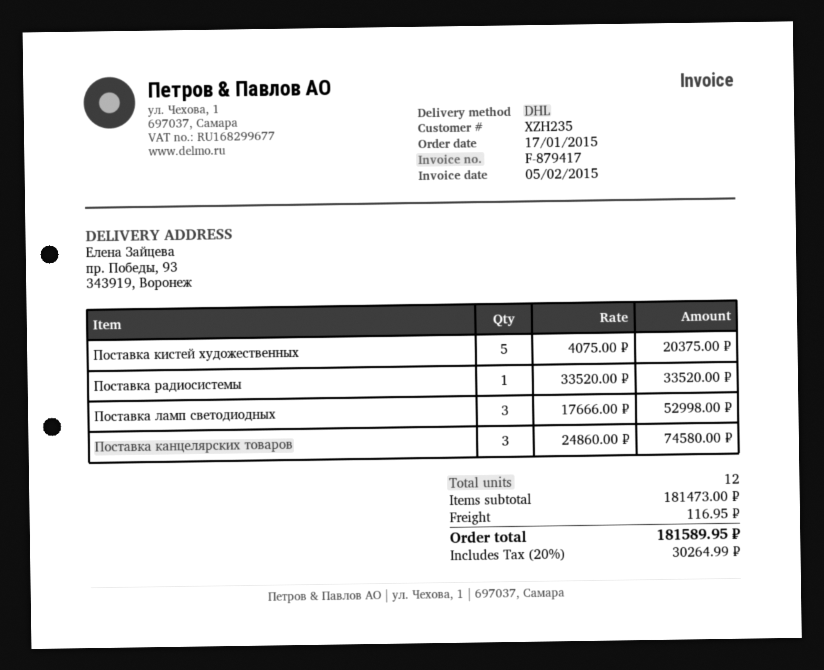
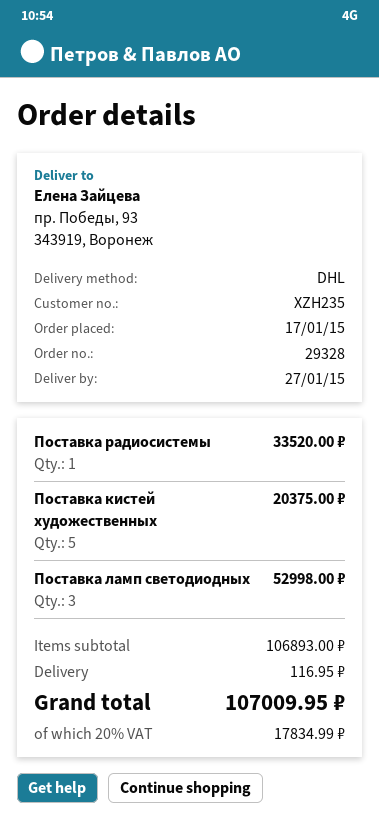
Поставка канцелярских товаров: 3 for 74580.00 -> none
subtotal: 181473.00 -> 106893.00
tax: 20% = 30264.99 -> 20% = 17834.99
total: 181589.95 -> 107009.95

